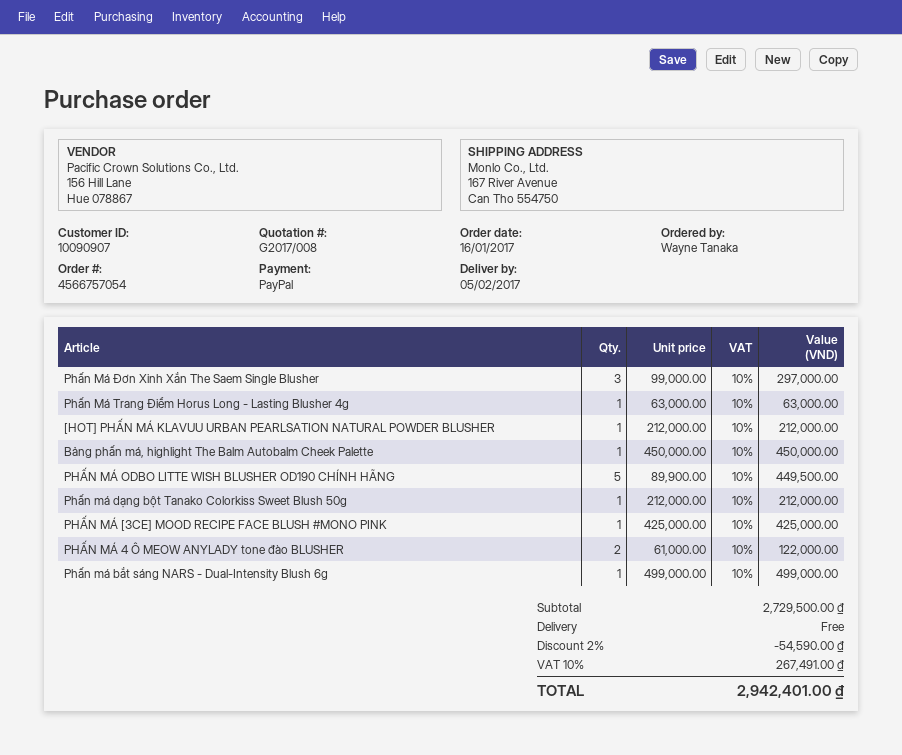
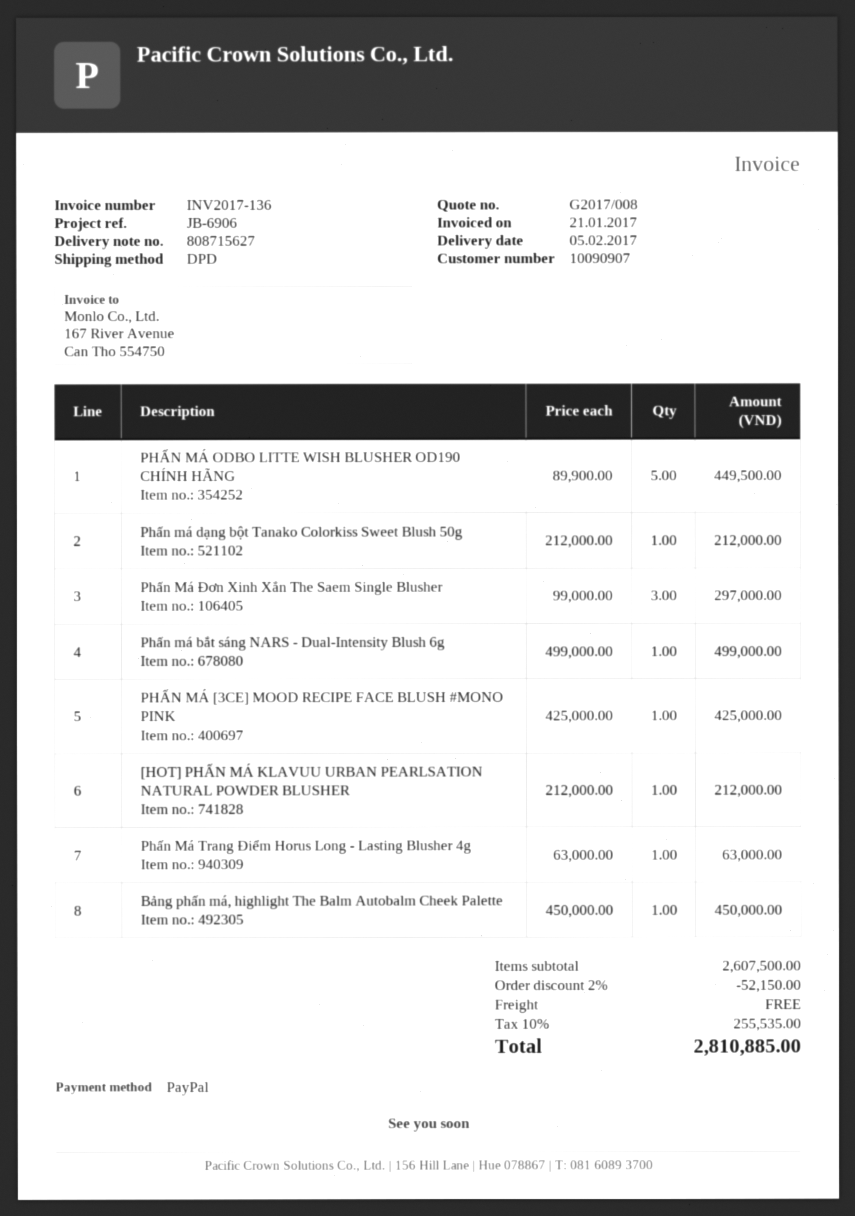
PHẤN MÁ 4 Ô MEOW ANYLADY tone đào BLUSHER: 2 x 61000.00 = 122000.00 -> none
subtotal: 2729500.00 -> 2607500.00
discount: 2% = 54590.00 -> 2% = 52150.00
tax: 10% = 267491.00 -> 10% = 255535.00
total: 2942401.00 -> 2810885.00

